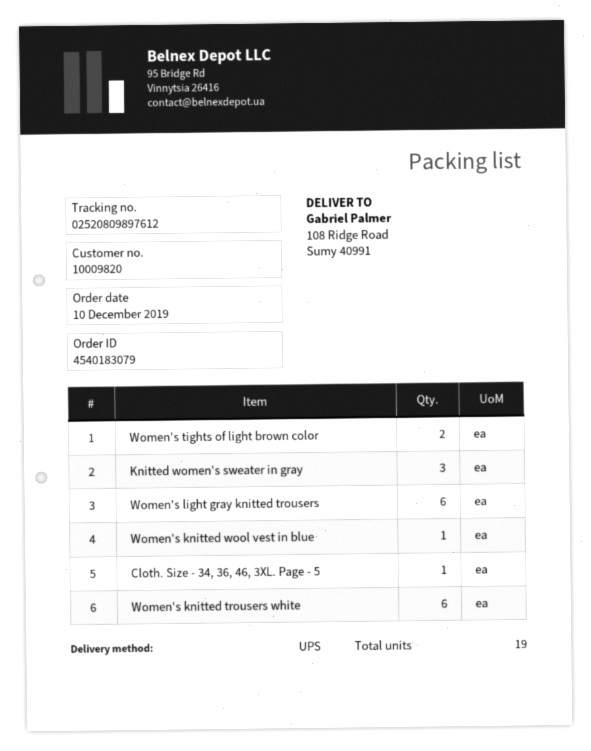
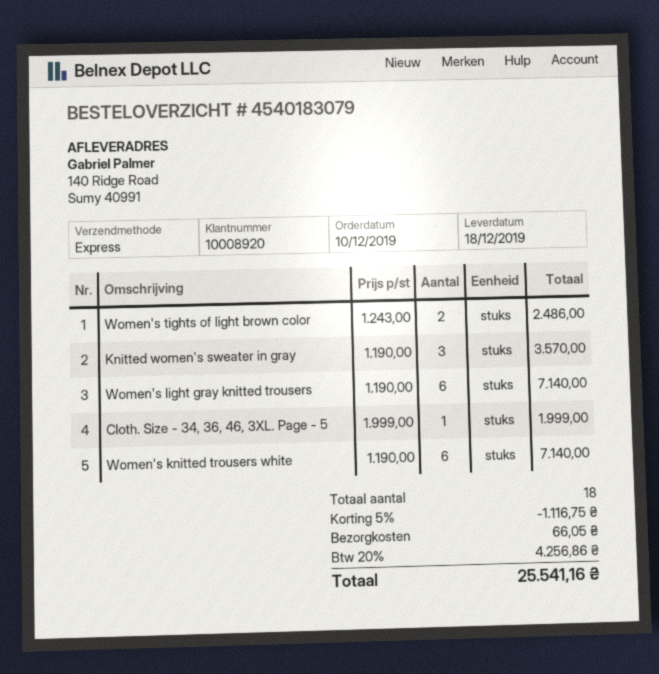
customer number: 10009820 -> 10008920
shipping method: UPS -> express
ship to: 108 Ridge Road, Sumy 40991 -> 140 Ridge Road, Sumy 40991
Women's knitted wool vest in blue: 1 -> none
total quantity: 19 -> 18

